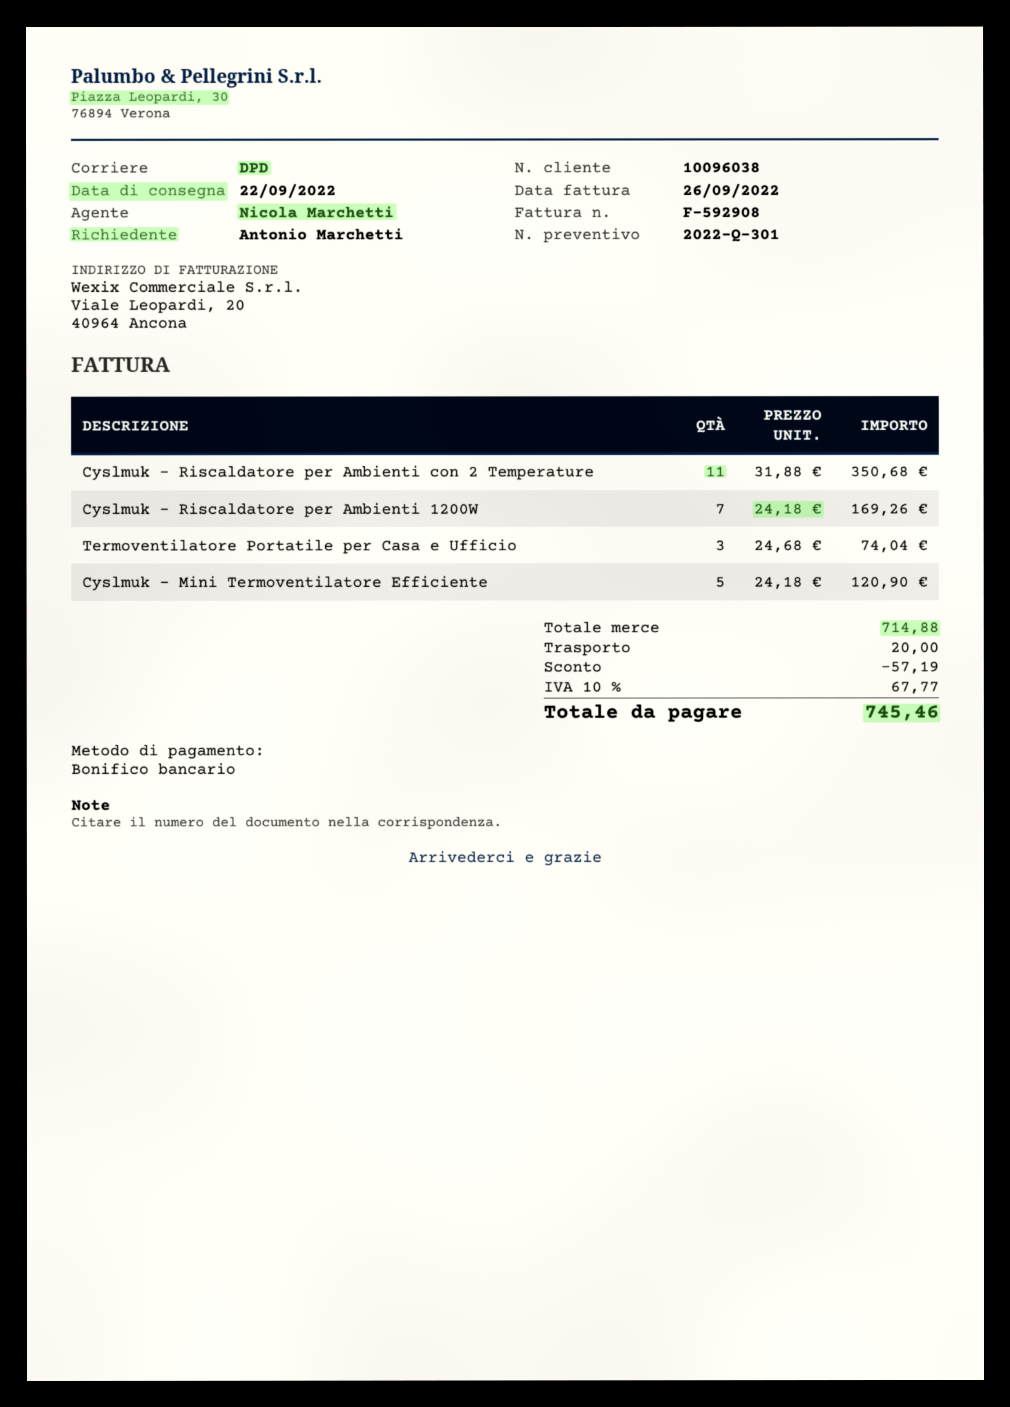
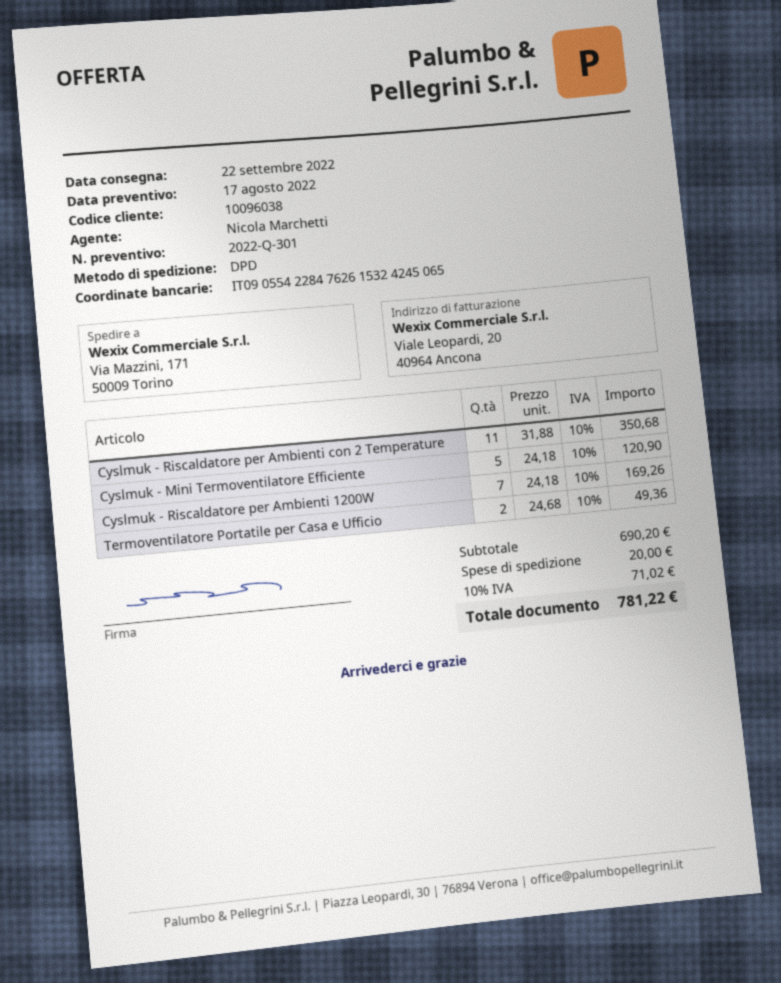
Termoventilatore Portatile per Casa e Ufficio: 3 x 24.68 = 74.04 -> 2 x 24.68 = 49.36
subtotal: 714.88 -> 690.20
discount: 57.19 -> none
tax: 10% = 67.77 -> 10% = 71.02
total: 745.46 -> 781.22

